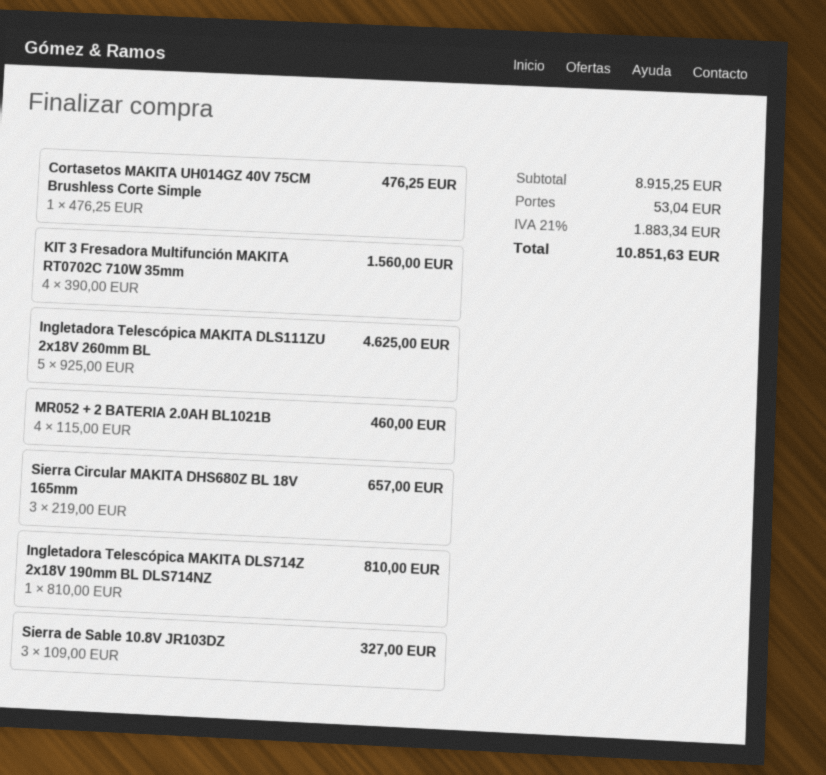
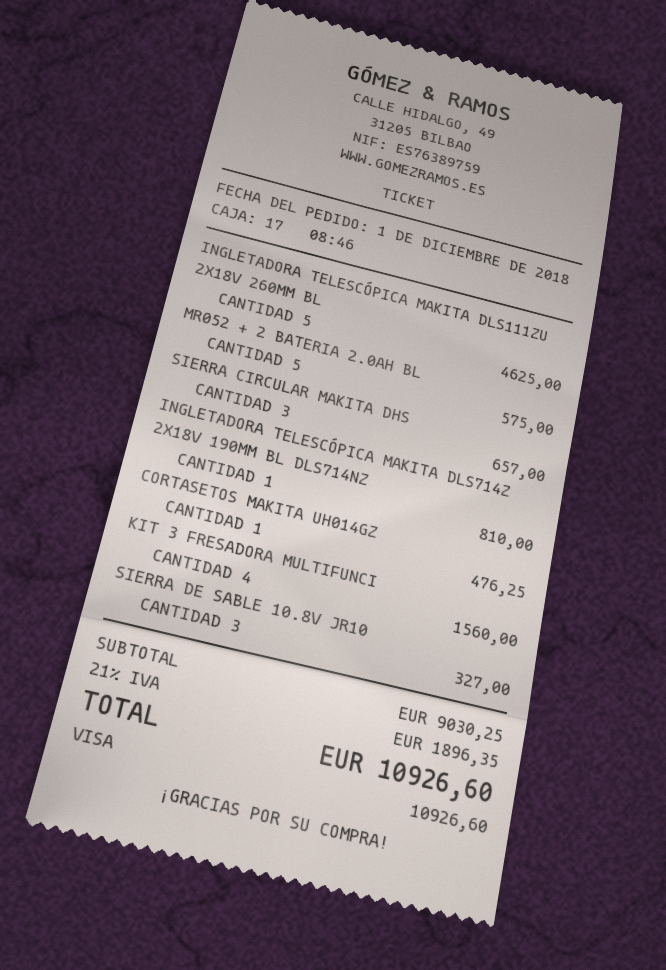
MR052 + 2 BATERIA 2.0AH BL1021B: 4 for 460.00 -> 5 for 575.00
subtotal: 8915.25 -> 9030.25
shipping: 53.04 -> none
tax: 21% = 1883.34 -> 21% = 1896.35
total: 10851.63 -> 10926.60

